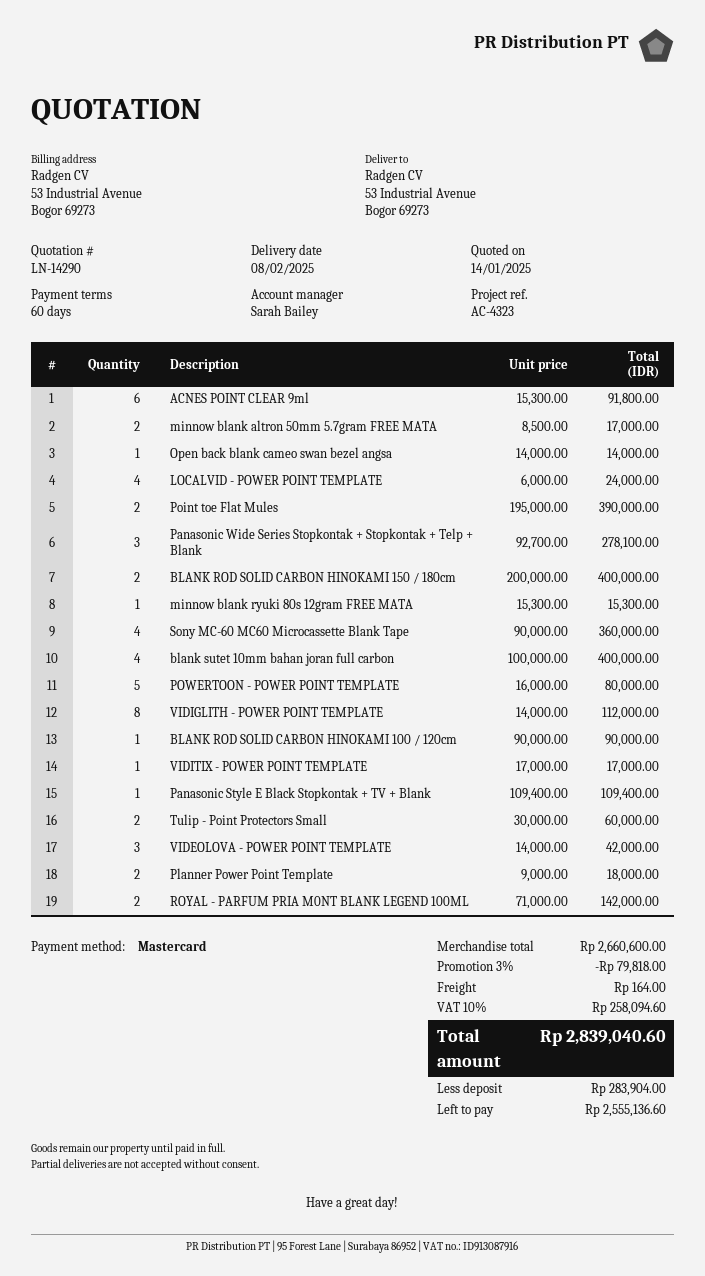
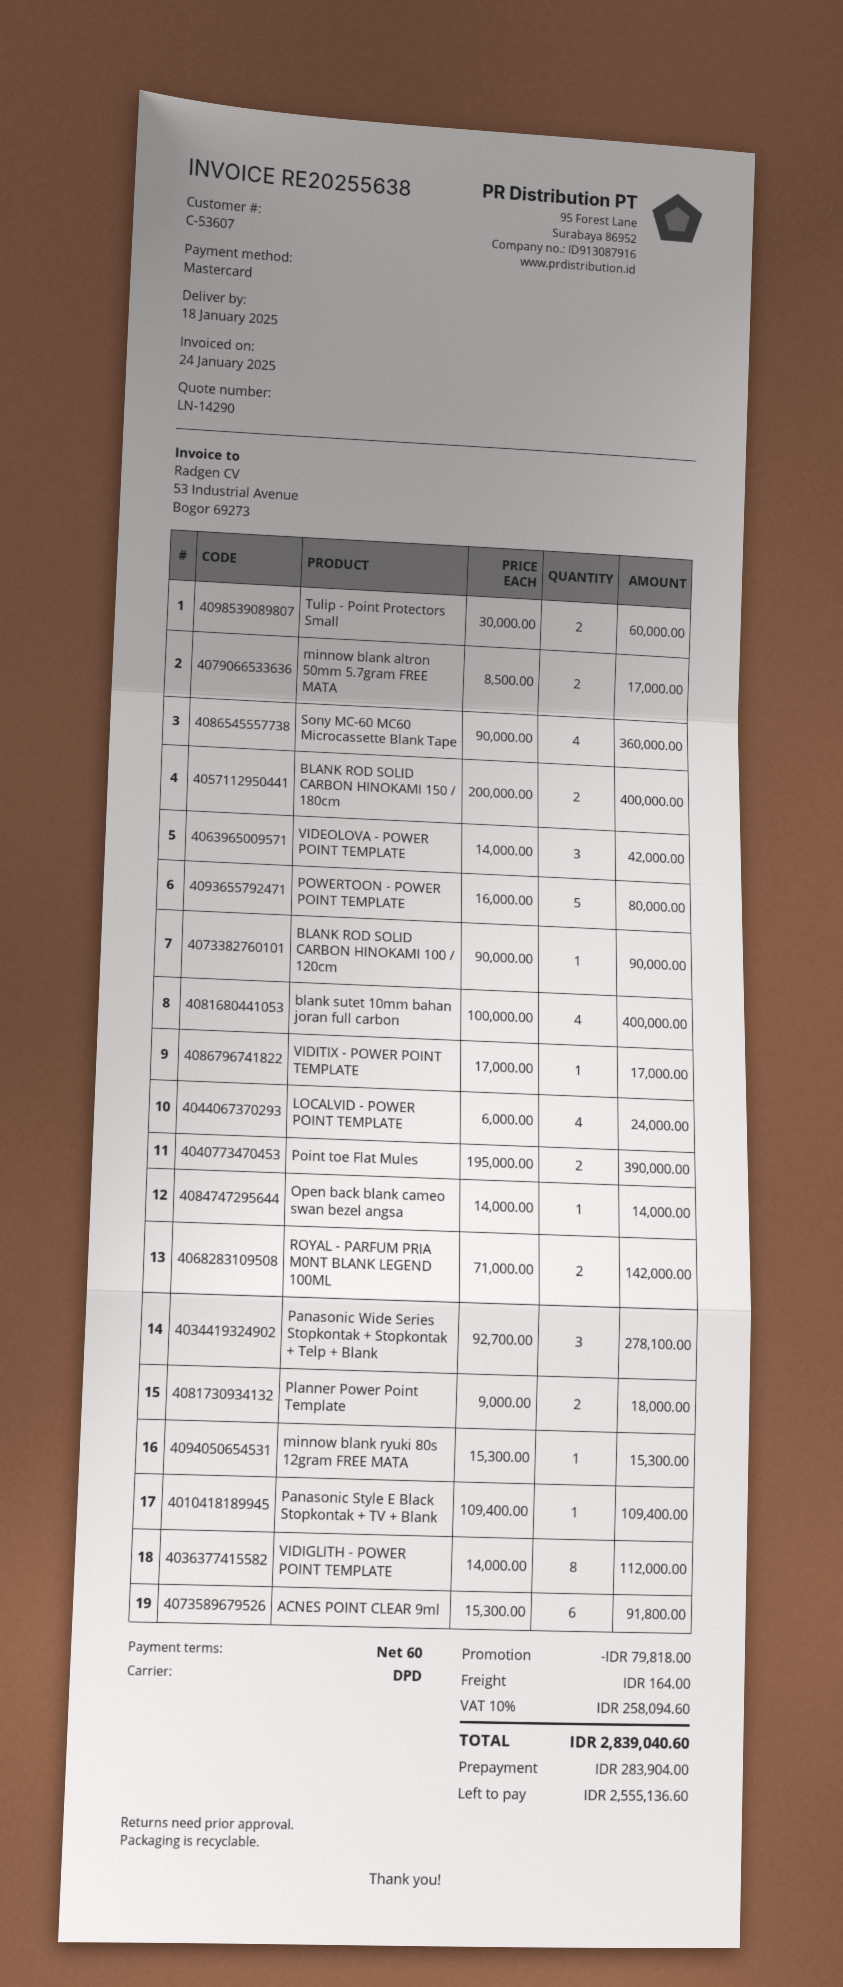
delivery date: 2025-02-08 -> 2025-01-18

